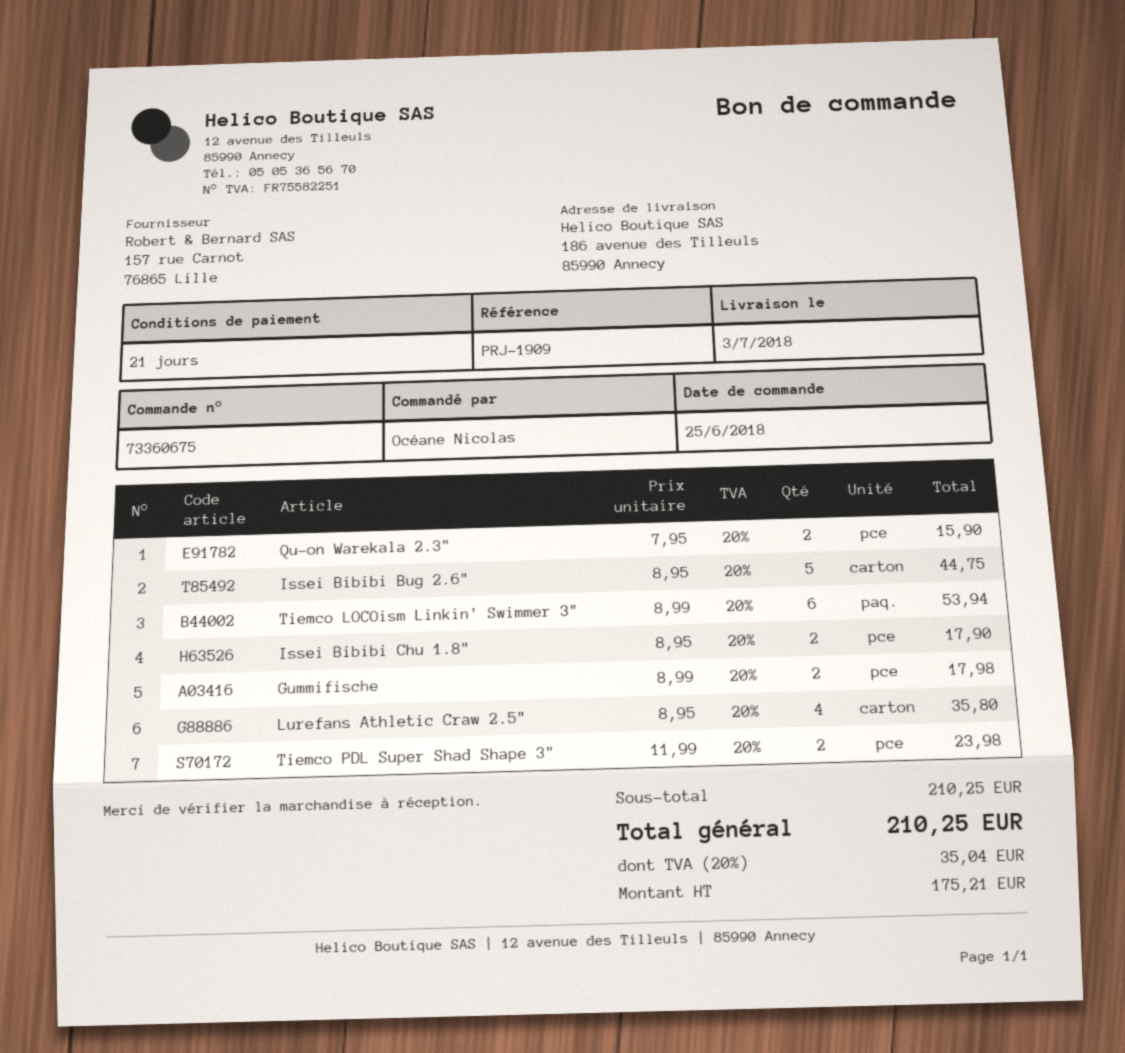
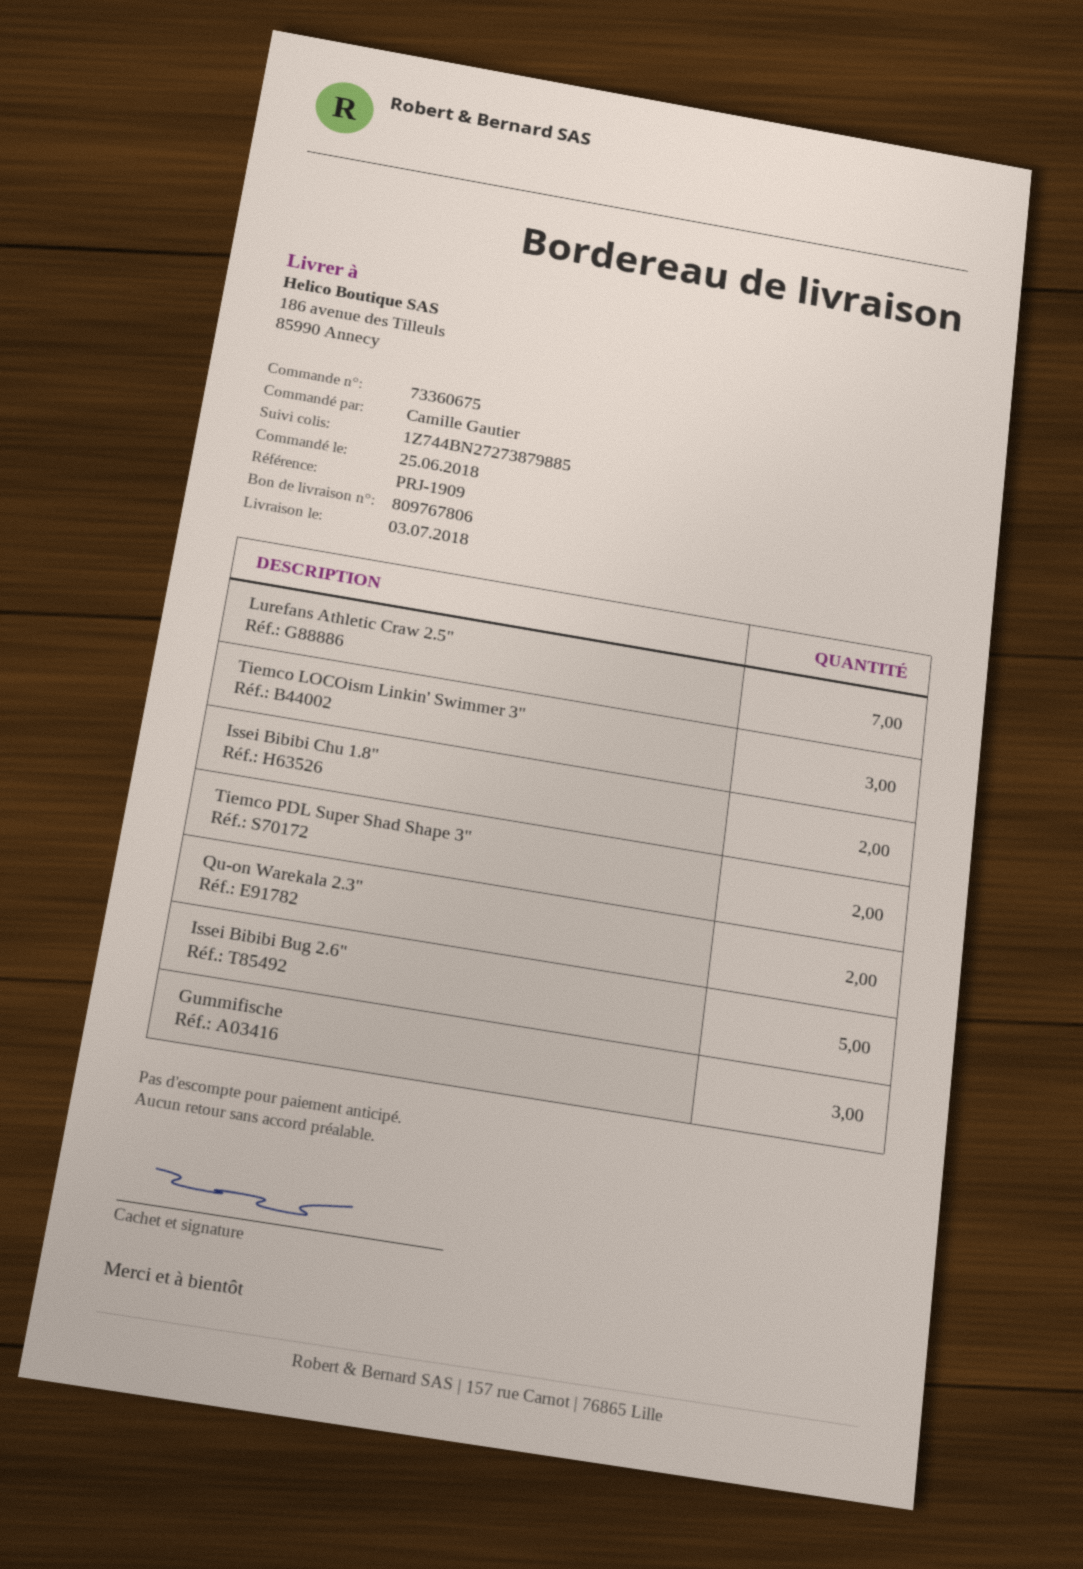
ordered by: Océane Nicolas -> Camille Gautier
Tiemco LOCOism Linkin' Swimmer 3": 6 -> 3
Gummifische: 2 -> 3
Lurefans Athletic Craw 2.5": 4 -> 7

